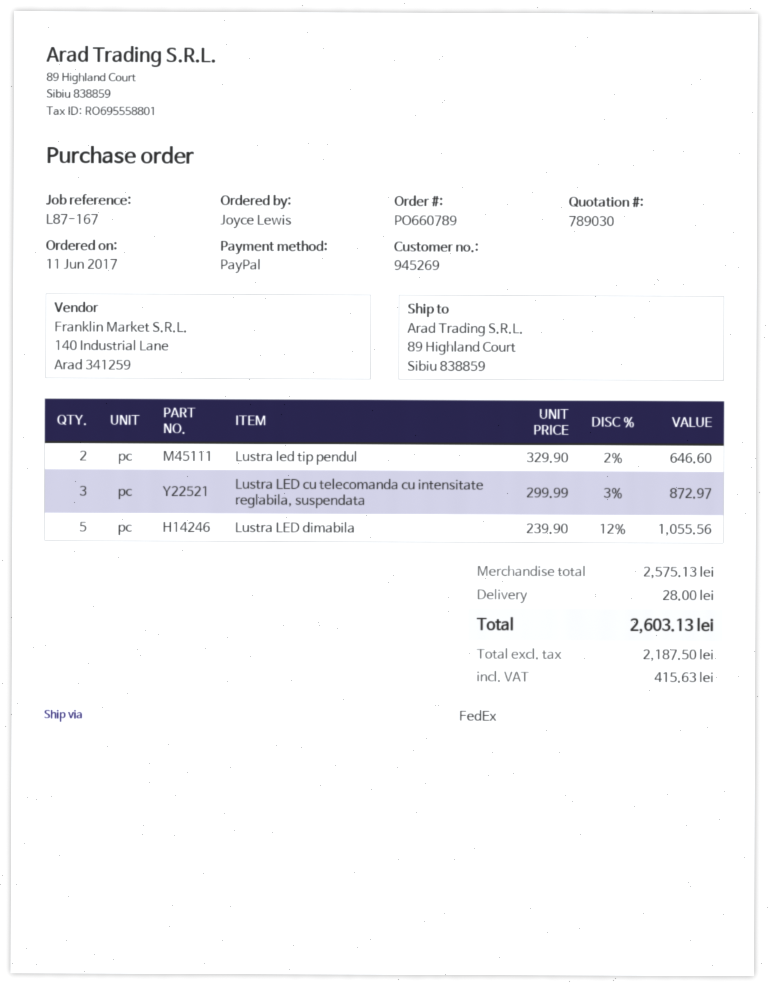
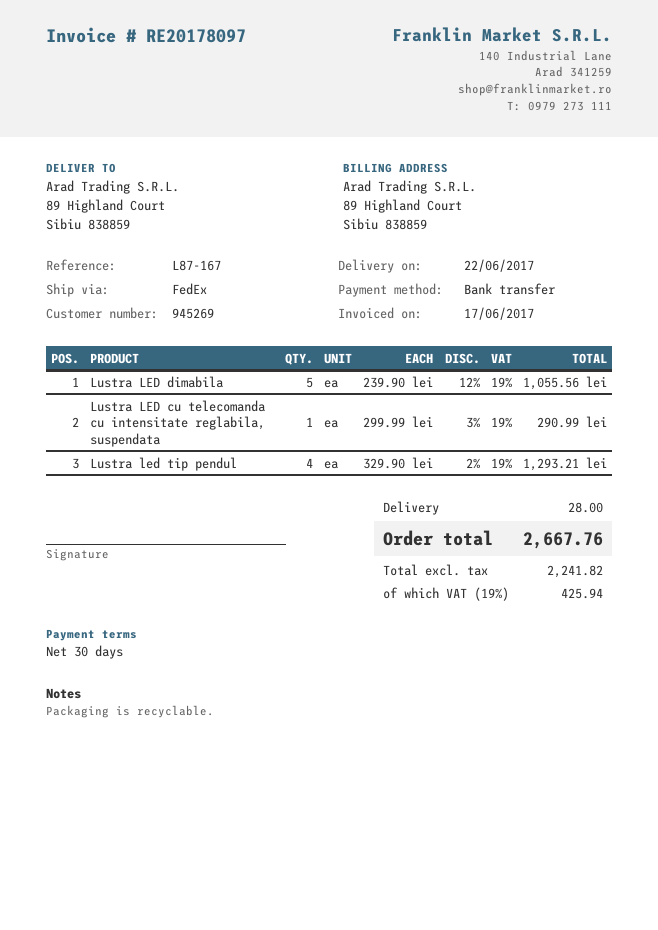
payment method: PayPal -> bank transfer
Lustra led tip pendul: 2 x 329.90 - 2% = 646.60 -> 4 x 329.90 - 2% = 1293.21
Lustra LED cu telecomanda cu intensitate reglabila, suspendata: 3 x 299.99 - 3% = 872.97 -> 1 x 299.99 - 3% = 290.99
net: 2187.50 -> 2241.82
tax: 415.63 -> 425.94
total: 2603.13 -> 2667.76

